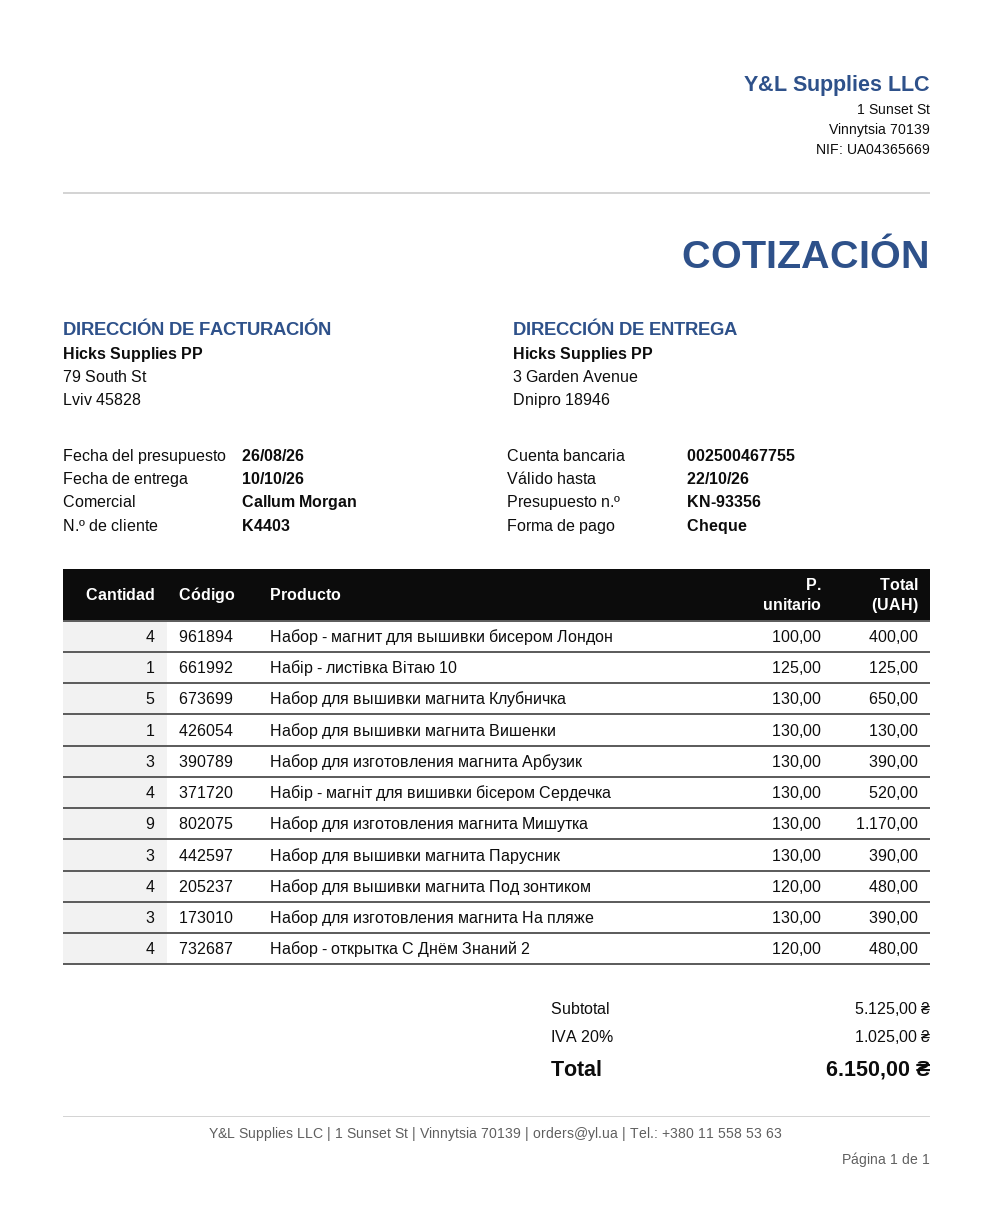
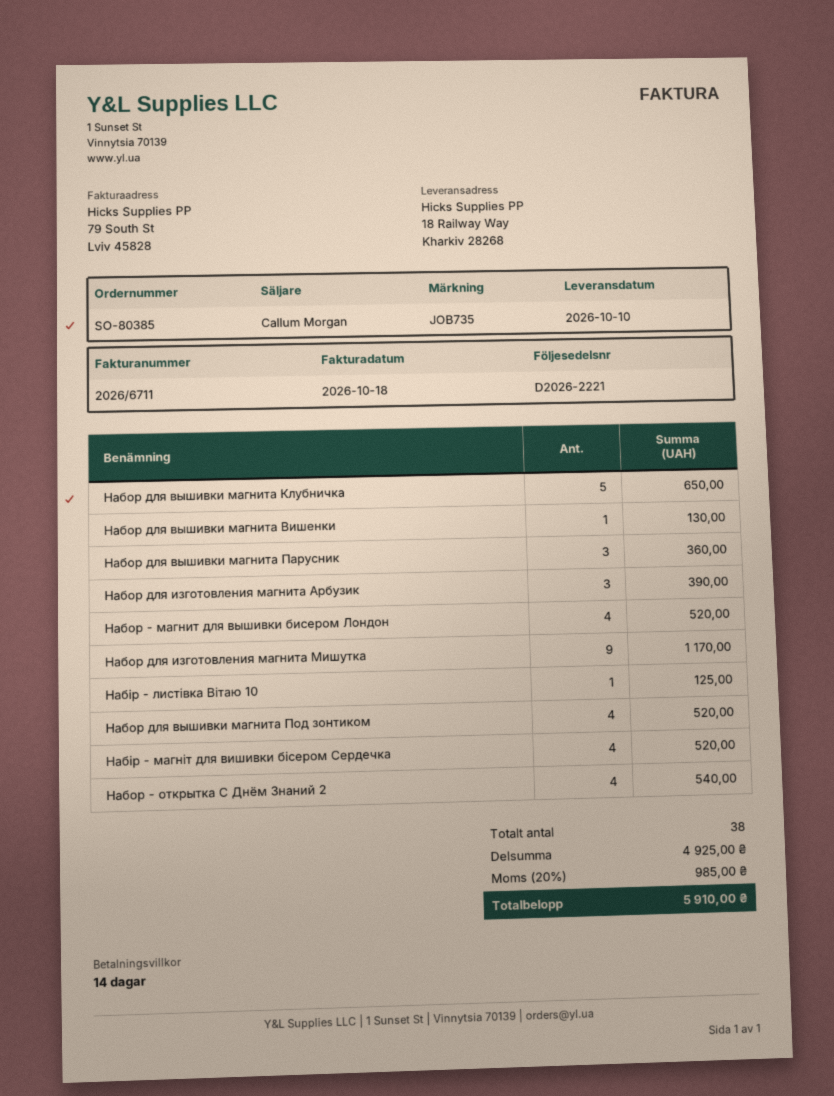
ship to: 3 Garden Avenue, Dnipro 18946 -> 18 Railway Way, Kharkiv 28268
Набор - магнит для вышивки бисером Лондон: 4 for 400.00 -> 4 for 520.00
Набор для вышивки магнита Парусник: 3 for 390.00 -> 3 for 360.00
Набор для вышивки магнита Под зонтиком: 4 for 480.00 -> 4 for 520.00
Набор для изготовления магнита На пляже: 3 for 390.00 -> none
Набор - открытка С Днём Знаний 2: 4 for 480.00 -> 4 for 540.00
subtotal: 5125.00 -> 4925.00
tax: 20% = 1025.00 -> 20% = 985.00
total: 6150.00 -> 5910.00

